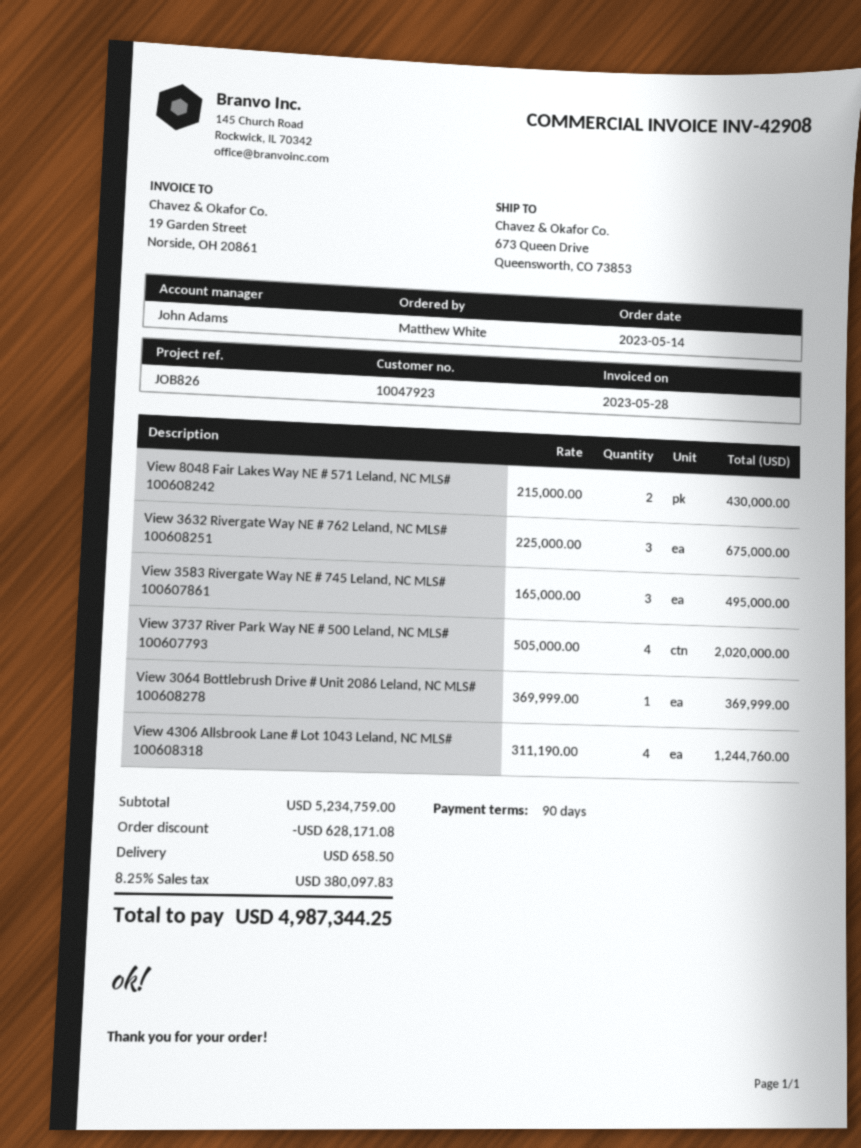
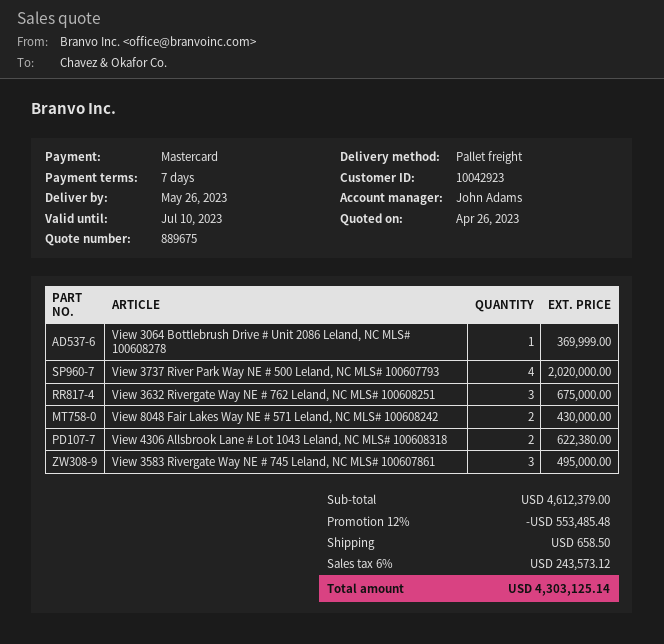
payment terms: 90 days -> 7 days
customer number: 10047923 -> 10042923
View 4306 Allsbrook Lane # Lot 1043 Leland, NC MLS# 100608318: 4 for 1244760.00 -> 2 for 622380.00
subtotal: 5234759.00 -> 4612379.00
discount: 628171.08 -> 553485.48
tax: 8.25% = 380097.83 -> 6% = 243573.12
total: 4987344.25 -> 4303125.14

